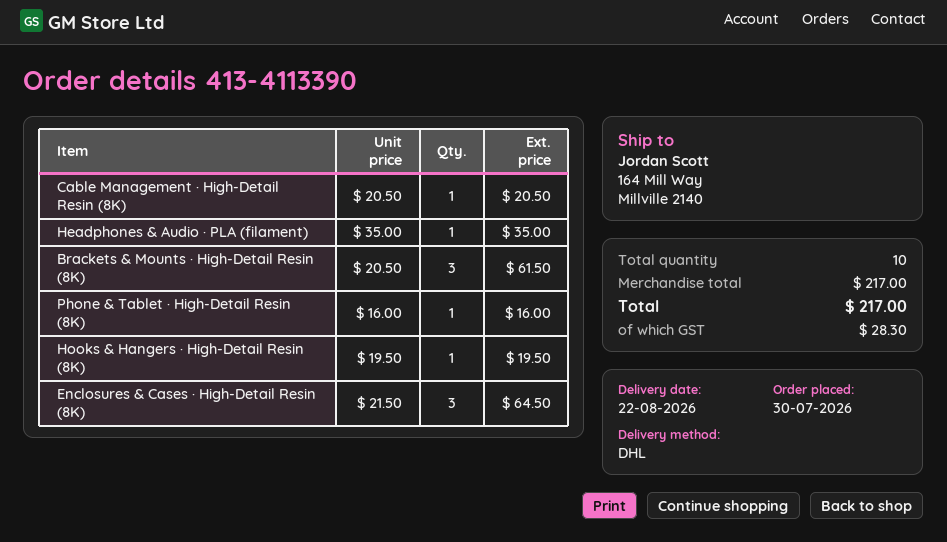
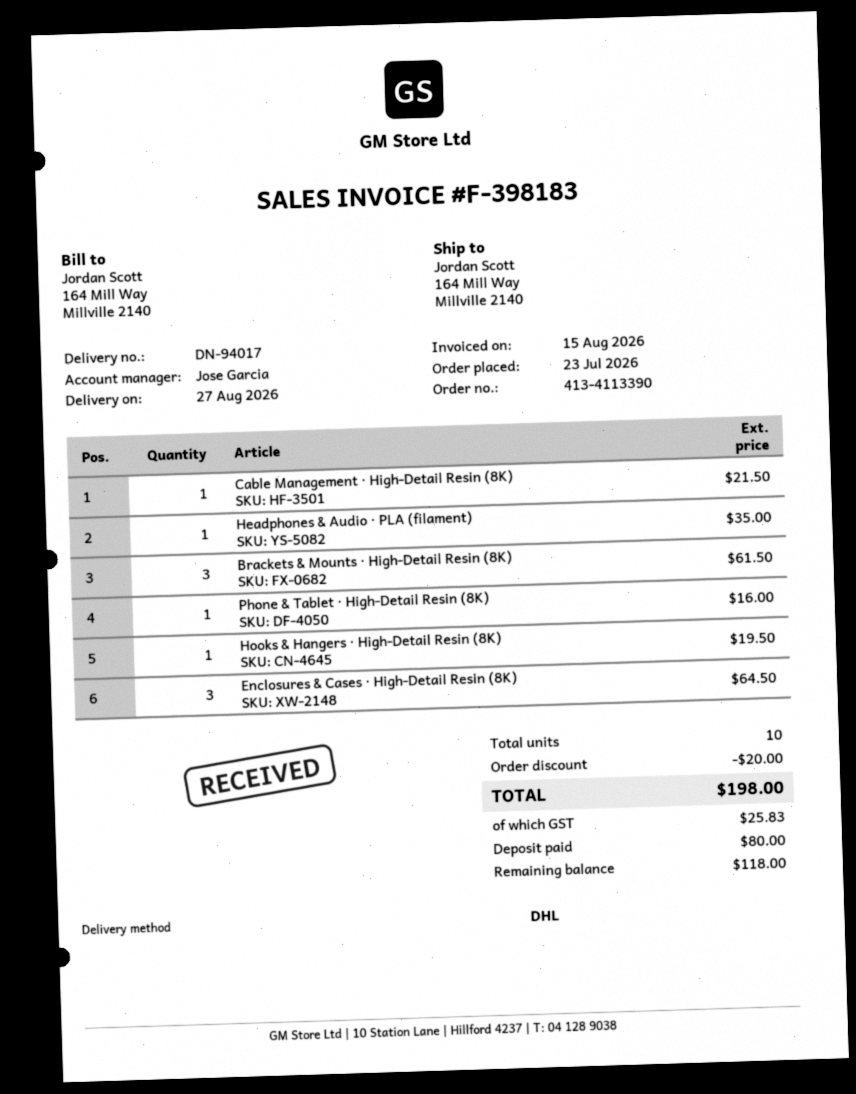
order date: 2026-07-30 -> 2026-07-23
delivery date: 2026-08-22 -> 2026-08-27
Cable Management · High-Detail Resin (8K): 1 for 20.50 -> 1 for 21.50
discount: none -> 20.00
tax: 28.30 -> 25.83
total: 217.00 -> 198.00

